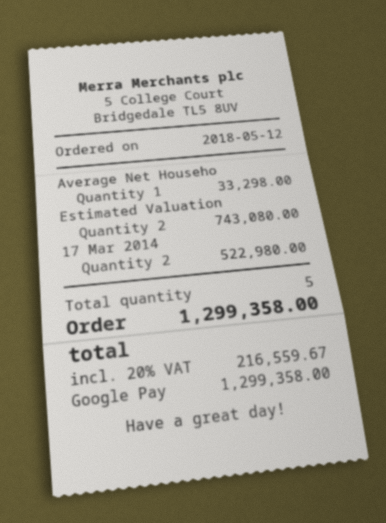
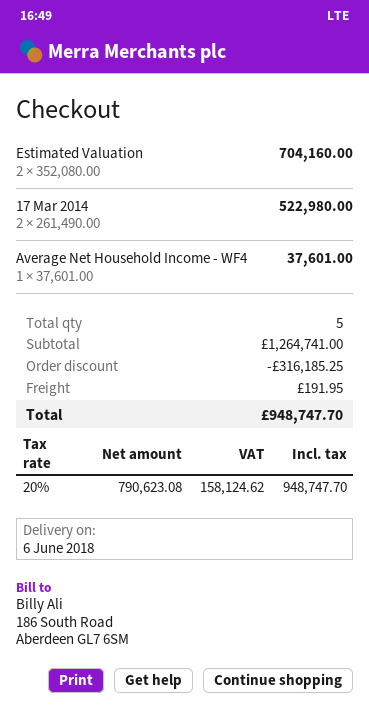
Average Net Househo: 1 for 33298.00 -> 1 for 37601.00
Estimated Valuation: 2 for 743080.00 -> 2 for 704160.00
discount: none -> 316185.25
shipping: none -> 191.95
tax: 20% = 216559.67 -> 20% = 158124.62
total: 1299358.00 -> 948747.70

